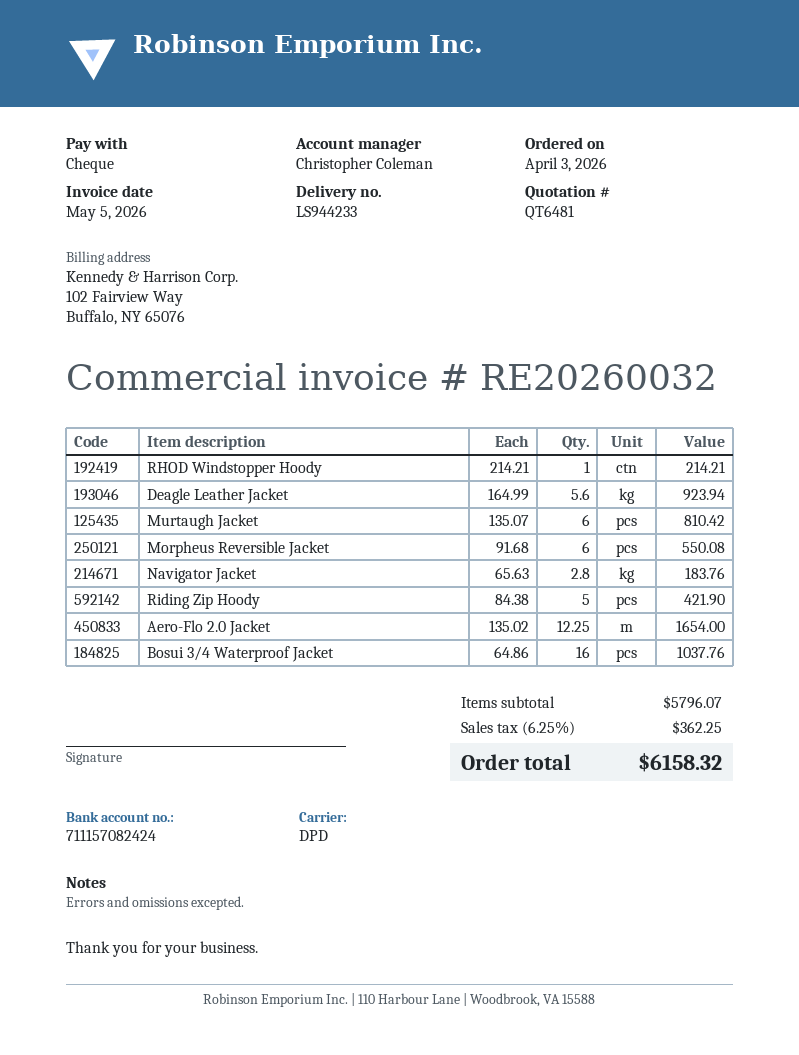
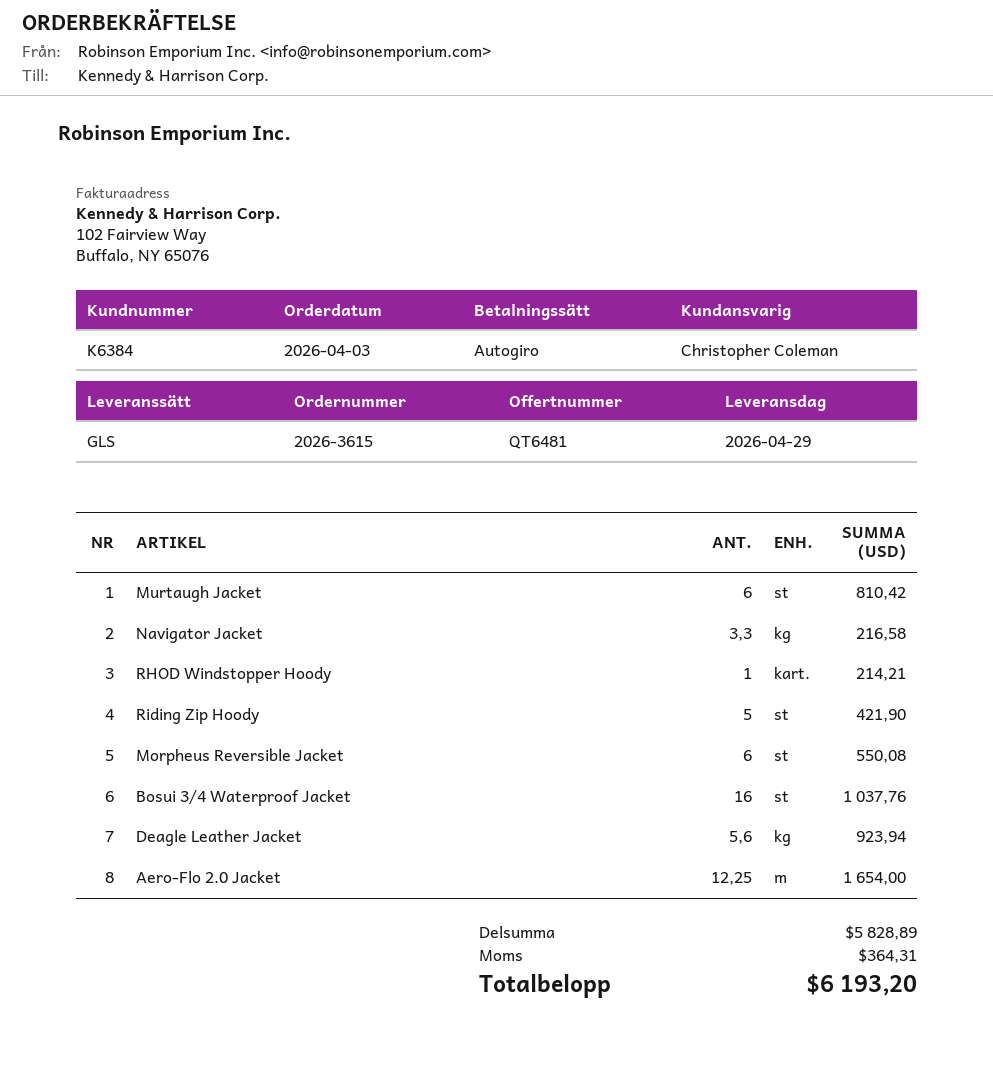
payment method: cheque -> direct debit
shipping method: DPD -> GLS
Navigator Jacket: 2.8 for 183.76 -> 3.3 for 216.58
subtotal: 5796.07 -> 5828.89
tax: 362.25 -> 364.31
total: 6158.32 -> 6193.20

